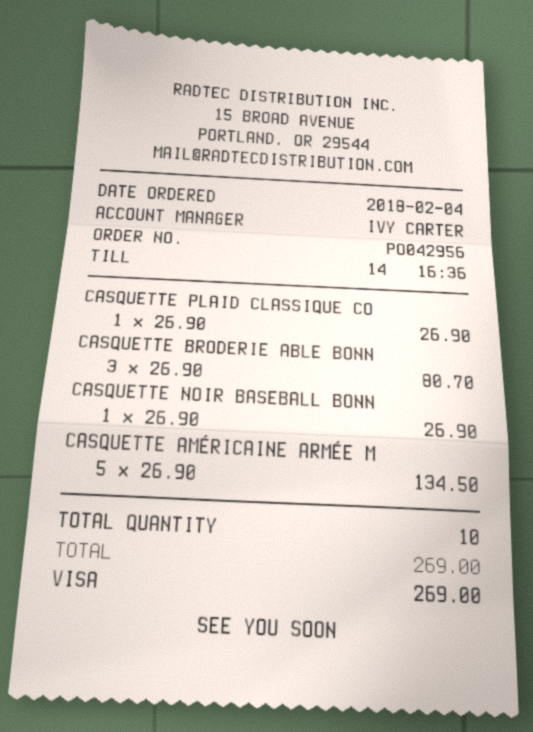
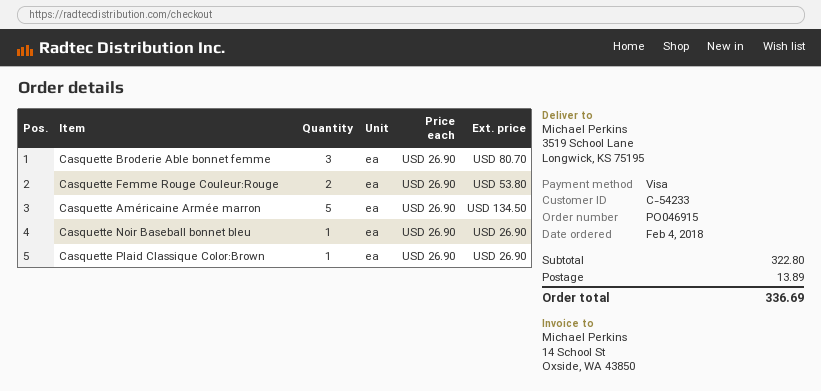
order number: PO042956 -> PO046915
Casquette Femme Rouge Couleur:Rouge: none -> 2 x 26.90 = 53.80
shipping: none -> 13.89
total: 269.00 -> 336.69

